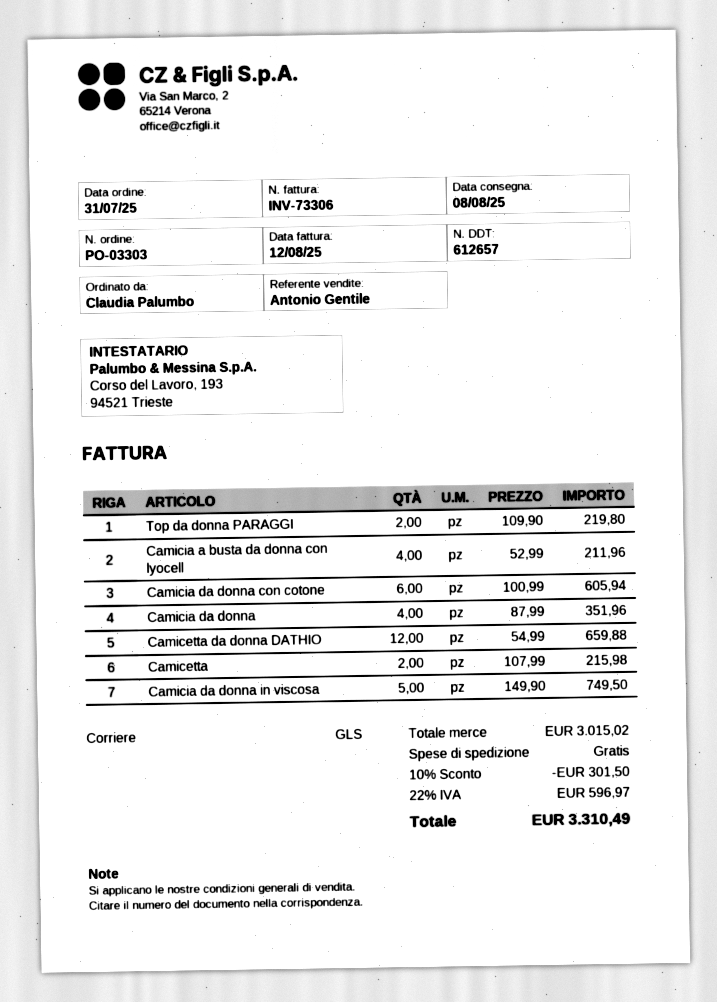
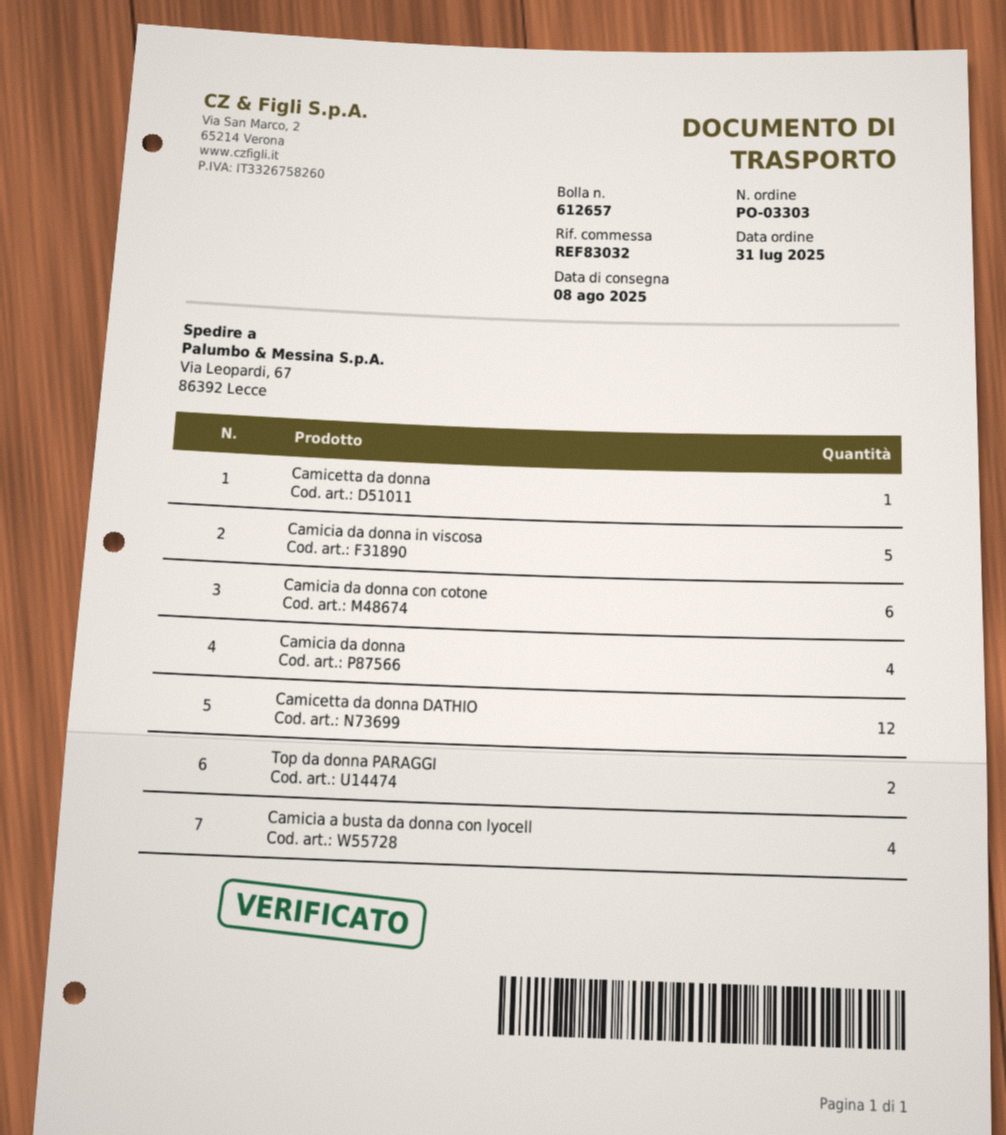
Camicetta: 2 -> none
Camicetta da donna: none -> 1

